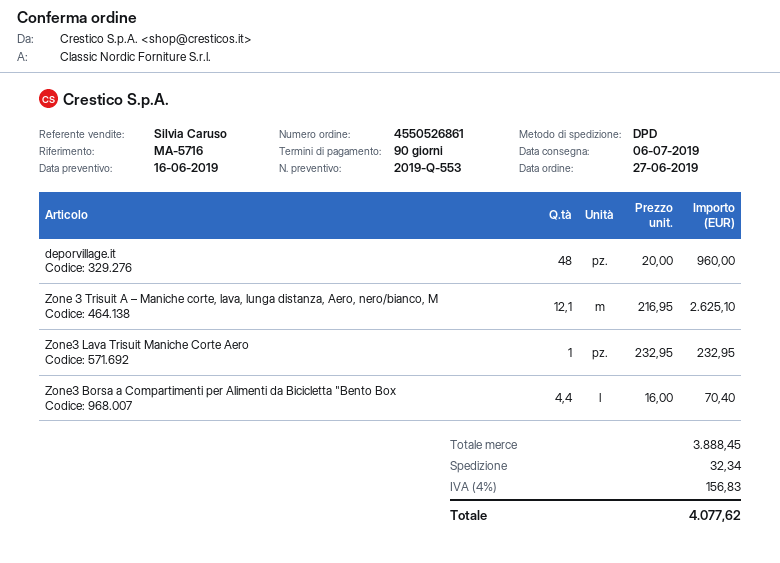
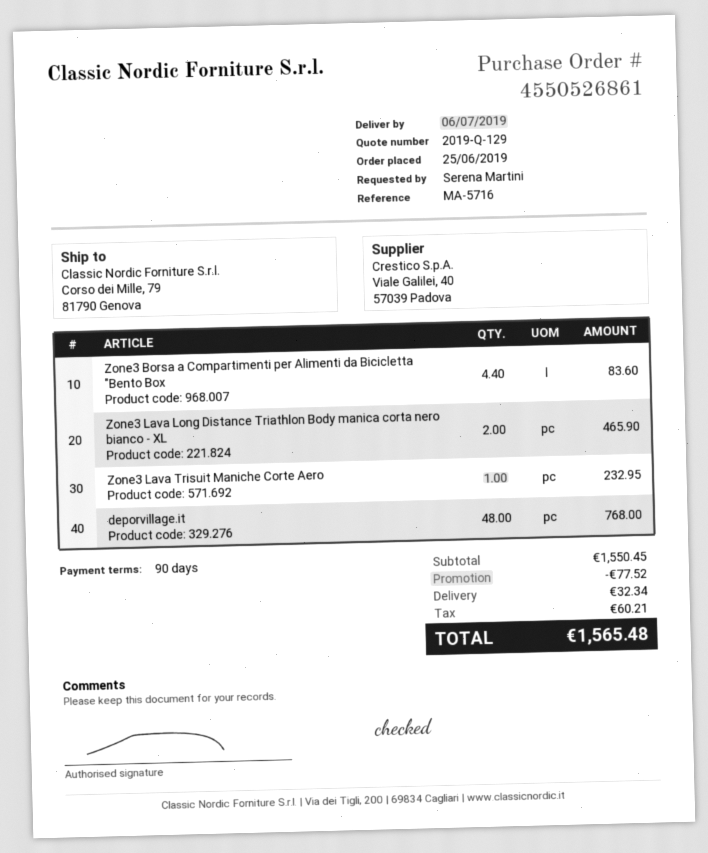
quote number: 2019-Q-553 -> 2019-Q-129
order date: 2019-06-27 -> 2019-06-25
deporvillage.it: 48 for 960.00 -> 48 for 768.00
Zone 3 Trisuit A – Maniche corte, lava, lunga distanza, Aero, nero/bianco, M: 12.1 for 2625.10 -> none
Zone3 Borsa a Compartimenti per Alimenti da Bicicletta "Bento Box: 4.4 for 70.40 -> 4.4 for 83.60
Zone3 Lava Long Distance Triathlon Body manica corta nero bianco - XL: none -> 2 for 465.90
subtotal: 3888.45 -> 1550.45
discount: none -> 77.52
tax: 156.83 -> 60.21
total: 4077.62 -> 1565.48

